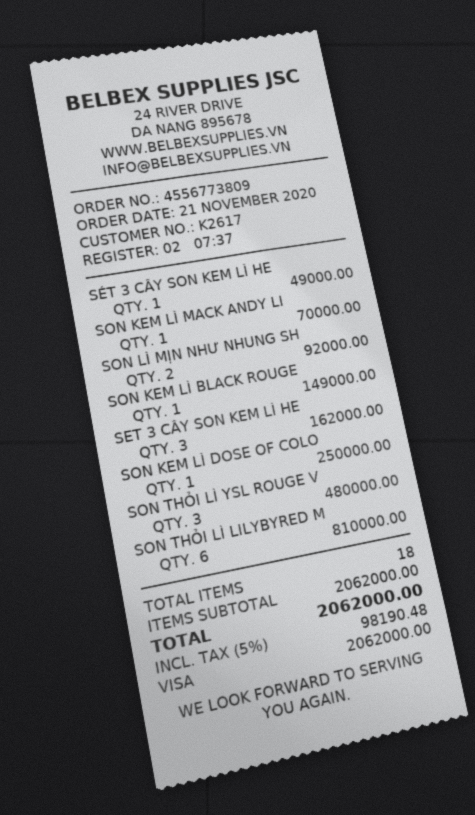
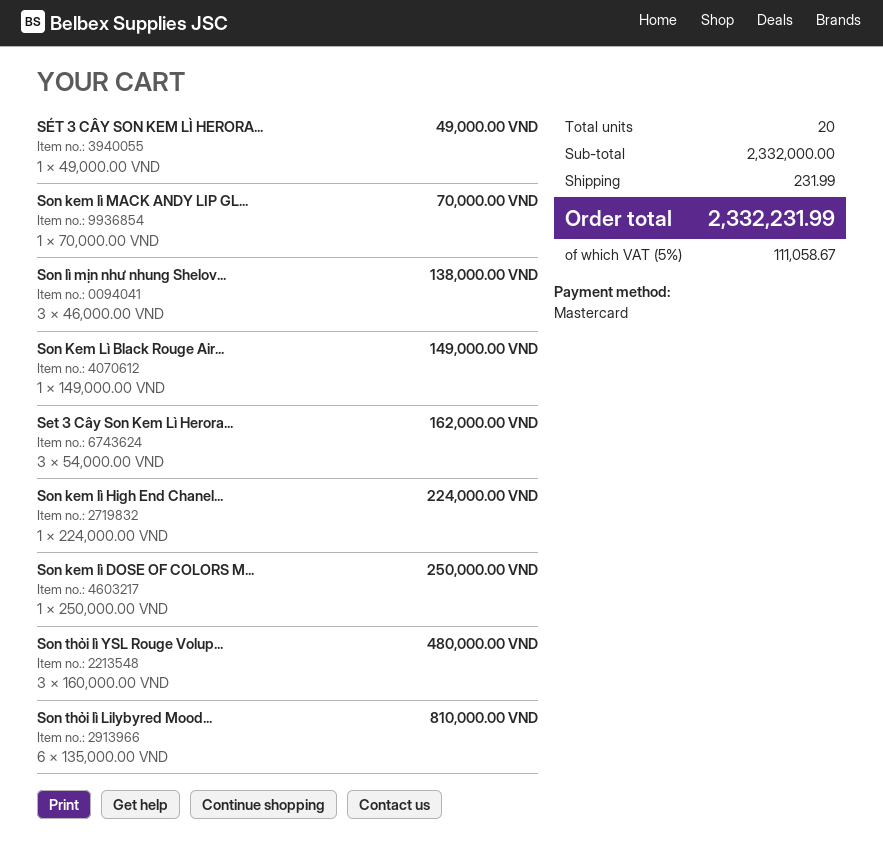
payment method: Visa -> Mastercard
SON LÌ MỊN NHƯ NHUNG SH: 2 for 92000.00 -> 3 for 138000.00
Son kem lì High End Chanel...: none -> 1 for 224000.00
total quantity: 18 -> 20
subtotal: 2062000.00 -> 2332000.00
shipping: none -> 231.99
tax: 5% = 98190.48 -> 5% = 111058.67
total: 2062000.00 -> 2332231.99

